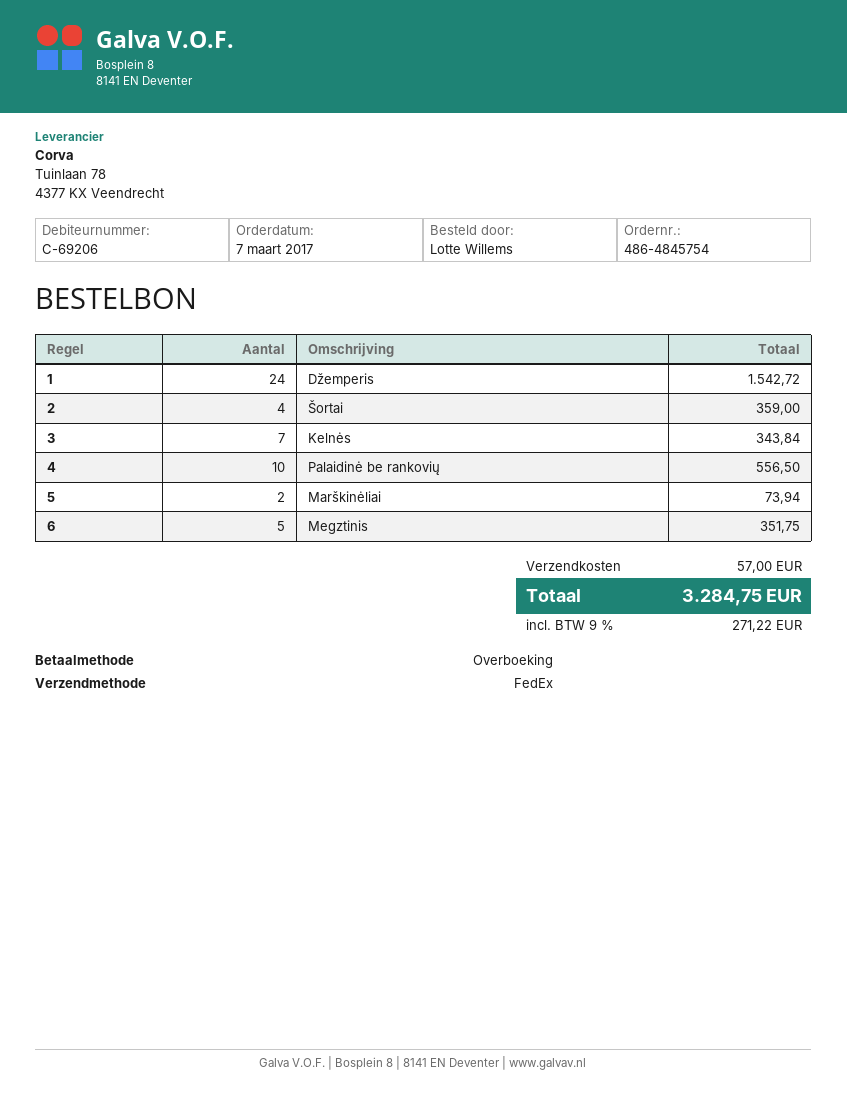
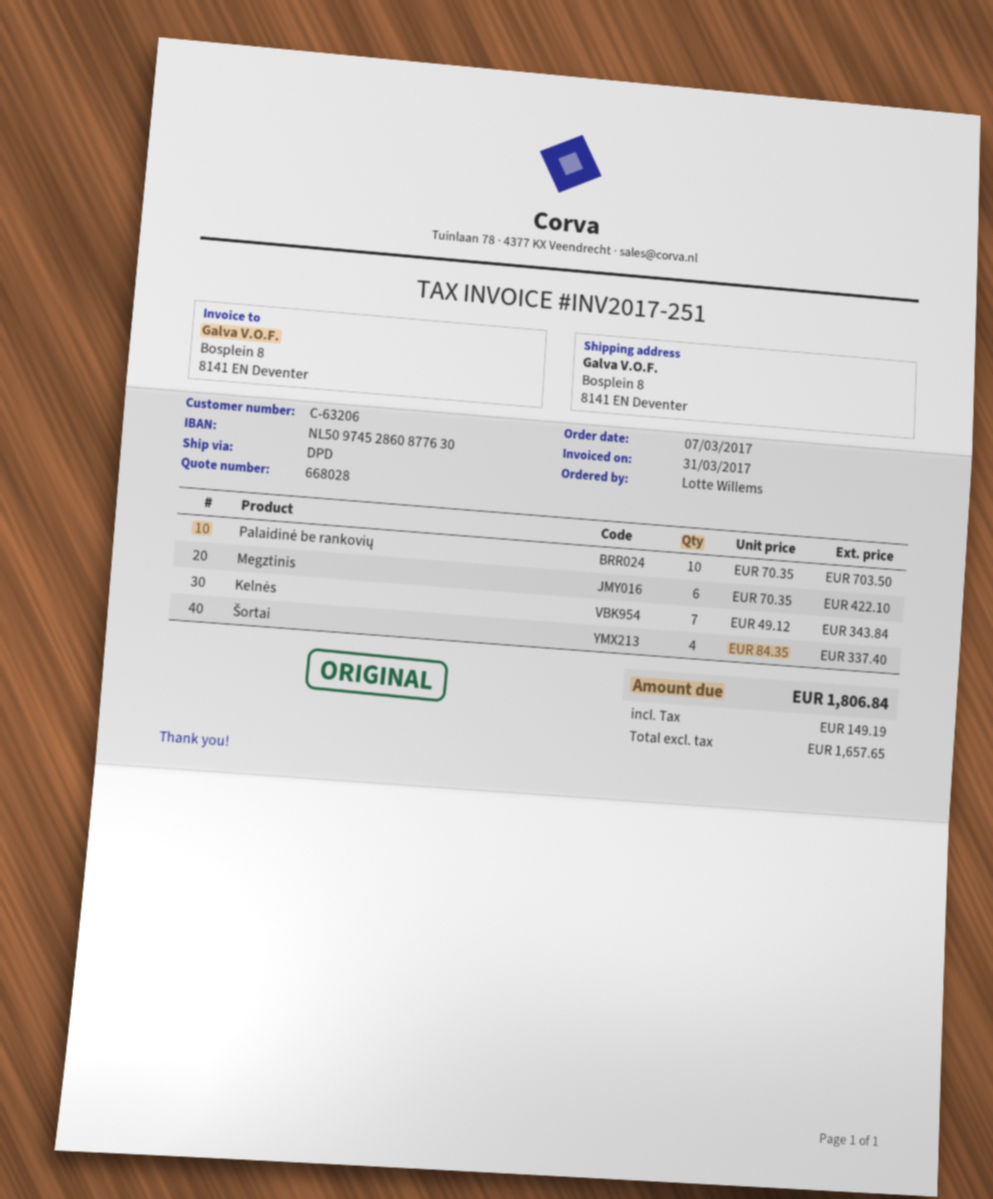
customer number: C-69206 -> C-63206
shipping method: FedEx -> DPD
Džemperis: 24 for 1542.72 -> none
Šortai: 4 for 359.00 -> 4 for 337.40
Palaidinė be rankovių: 10 for 556.50 -> 10 for 703.50
Marškinėliai: 2 for 73.94 -> none
Megztinis: 5 for 351.75 -> 6 for 422.10
shipping: 57.00 -> none
tax: 271.22 -> 149.19
total: 3284.75 -> 1806.84

